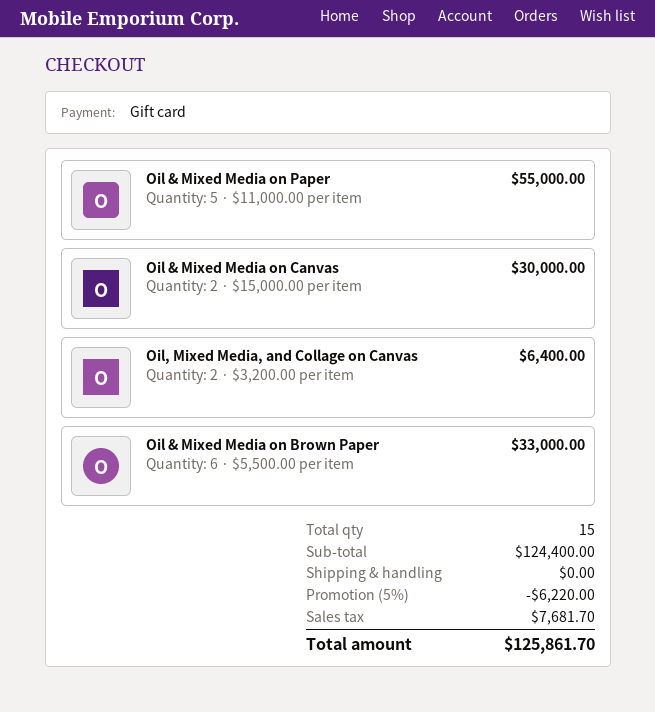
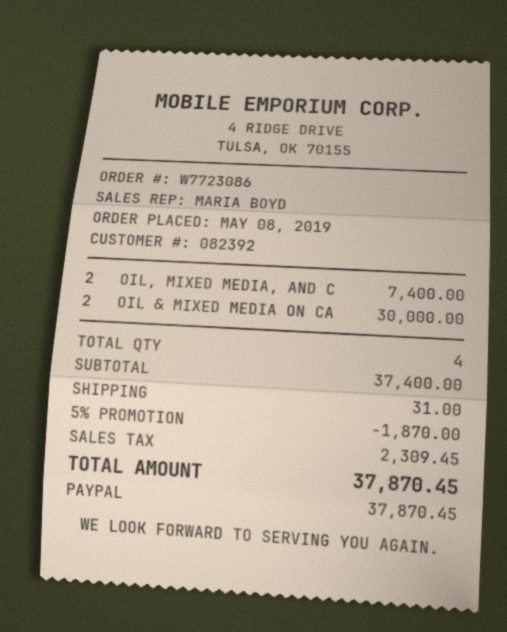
payment method: gift card -> PayPal
Oil & Mixed Media on Paper: 5 for 55000.00 -> none
Oil, Mixed Media, and Collage on Canvas: 2 for 6400.00 -> 2 for 7400.00
Oil & Mixed Media on Brown Paper: 6 for 33000.00 -> none
total quantity: 15 -> 4
subtotal: 124400.00 -> 37400.00
discount: 5% = 6220.00 -> 5% = 1870.00
shipping: 0.00 -> 31.00
tax: 7681.70 -> 2309.45
total: 125861.70 -> 37870.45

